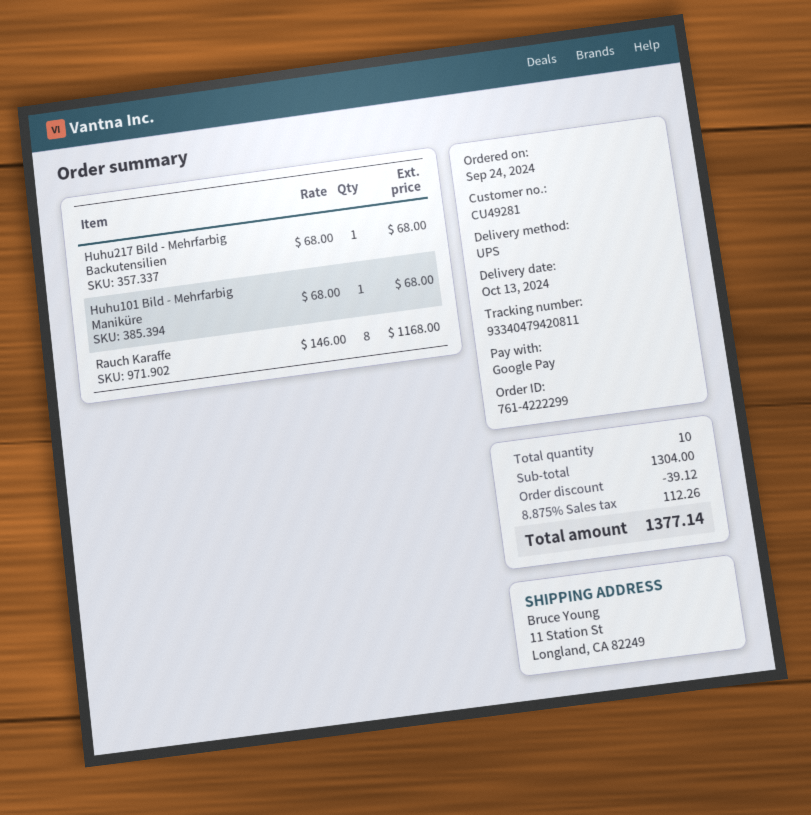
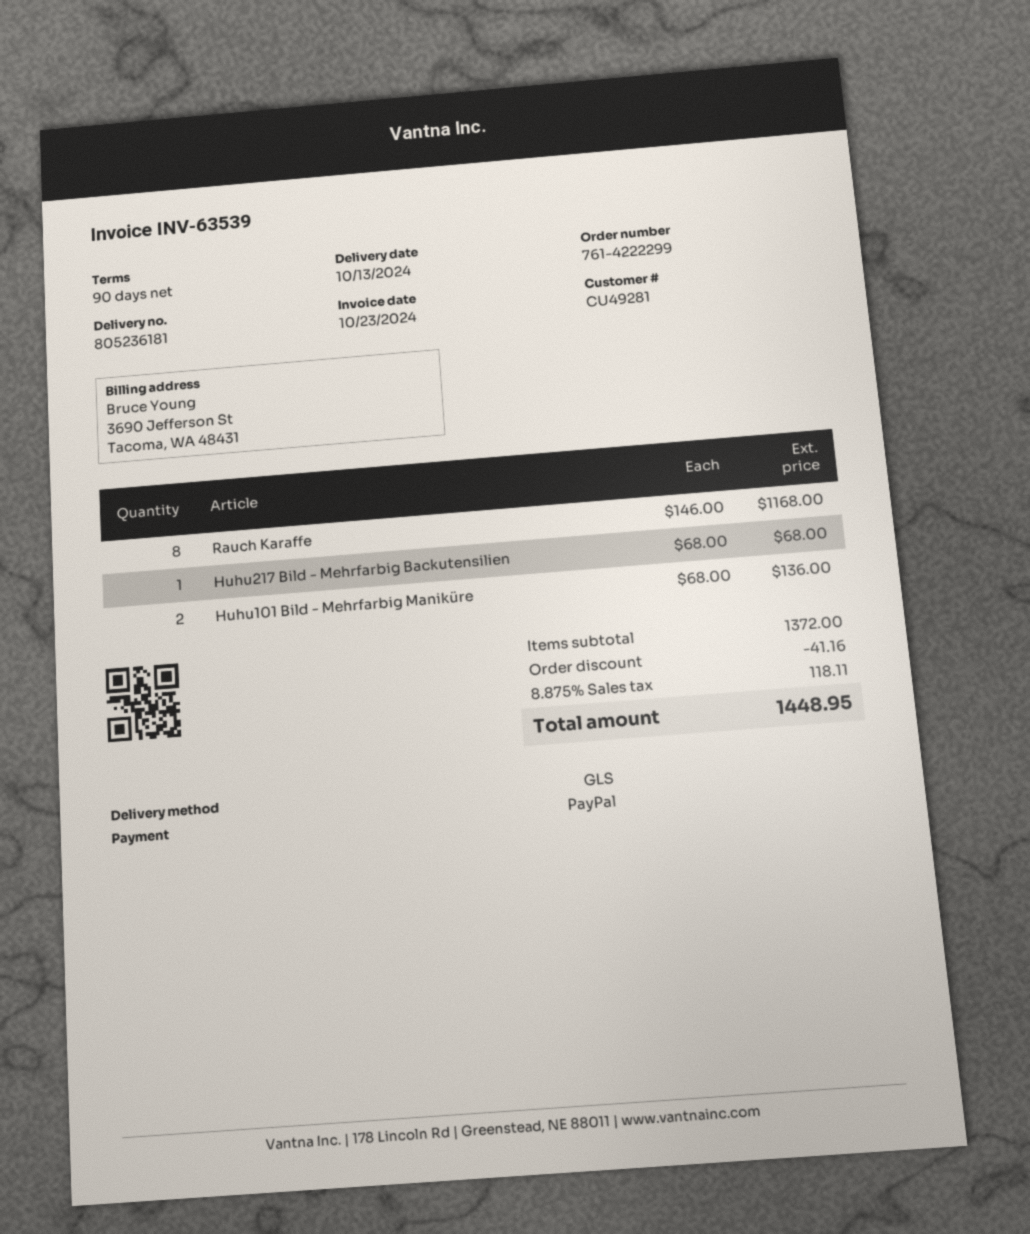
payment method: Google Pay -> PayPal
shipping method: UPS -> GLS
Huhu101 Bild - Mehrfarbig Maniküre: 1 x 68.00 = 68.00 -> 2 x 68.00 = 136.00
subtotal: 1304.00 -> 1372.00
discount: 39.12 -> 41.16
tax: 8.875% = 112.26 -> 8.875% = 118.11
total: 1377.14 -> 1448.95

